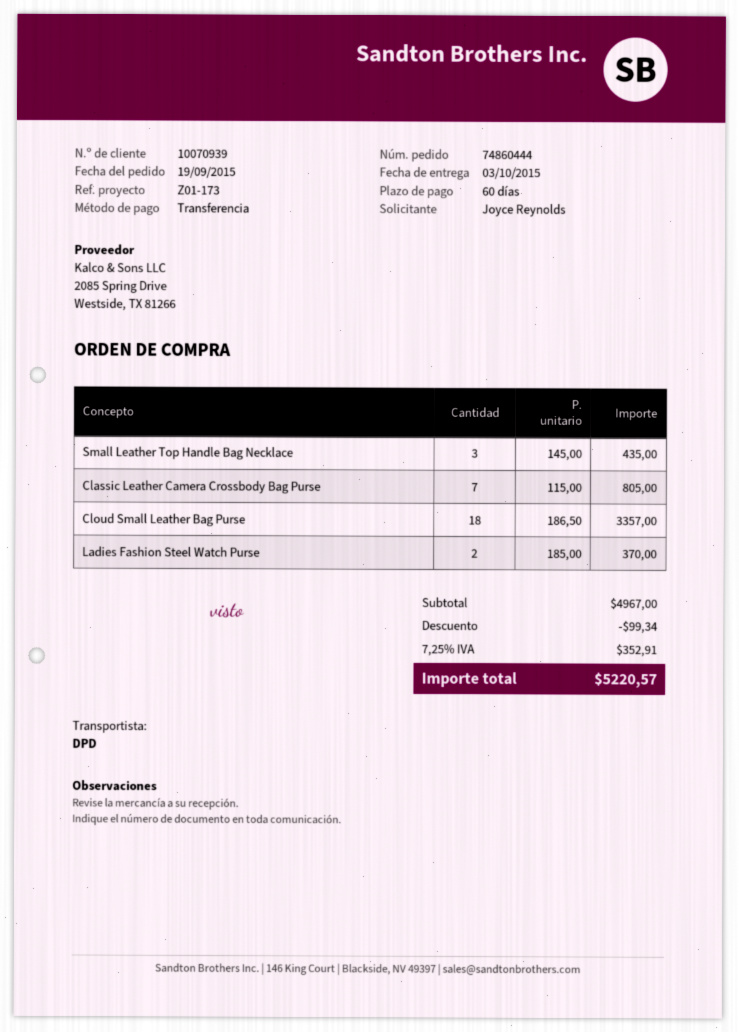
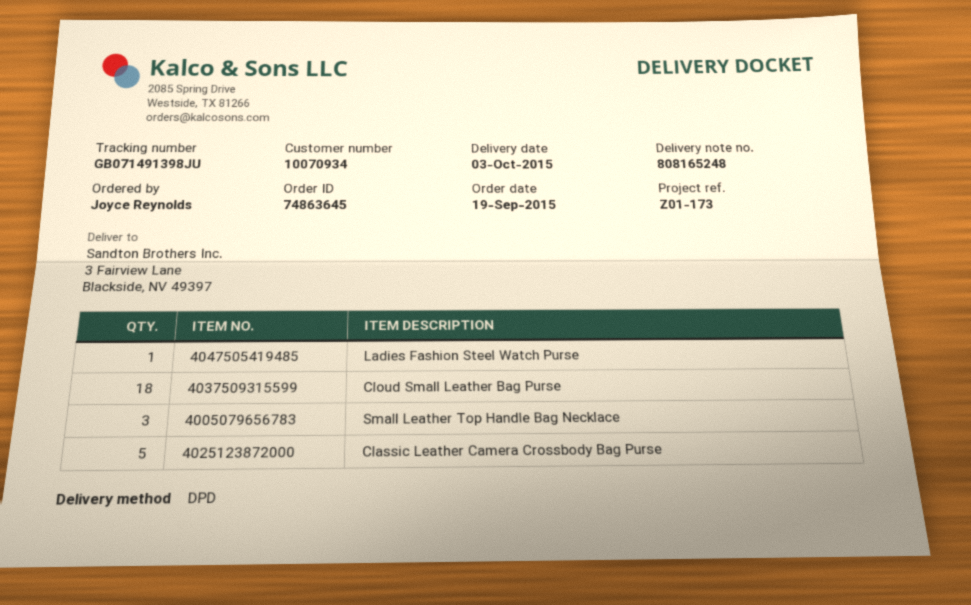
order number: 74860444 -> 74863645
customer number: 10070939 -> 10070934
Classic Leather Camera Crossbody Bag Purse: 7 -> 5
Ladies Fashion Steel Watch Purse: 2 -> 1

